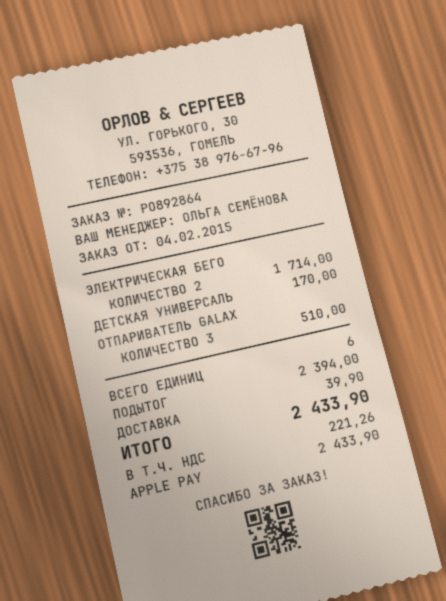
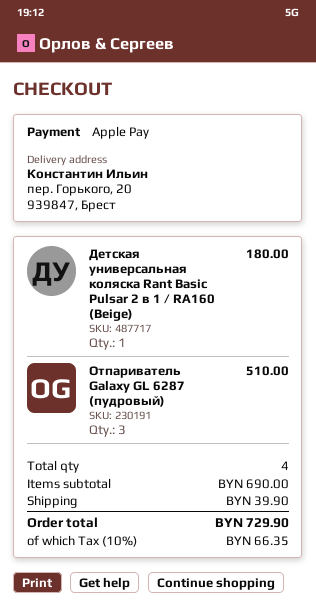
ЭЛЕКТРИЧЕСКАЯ БЕГО: 2 for 1714.00 -> none
ДЕТСКАЯ УНИВЕРСАЛЬ: 1 for 170.00 -> 1 for 180.00
total quantity: 6 -> 4
subtotal: 2394.00 -> 690.00
tax: 221.26 -> 66.35
total: 2433.90 -> 729.90

